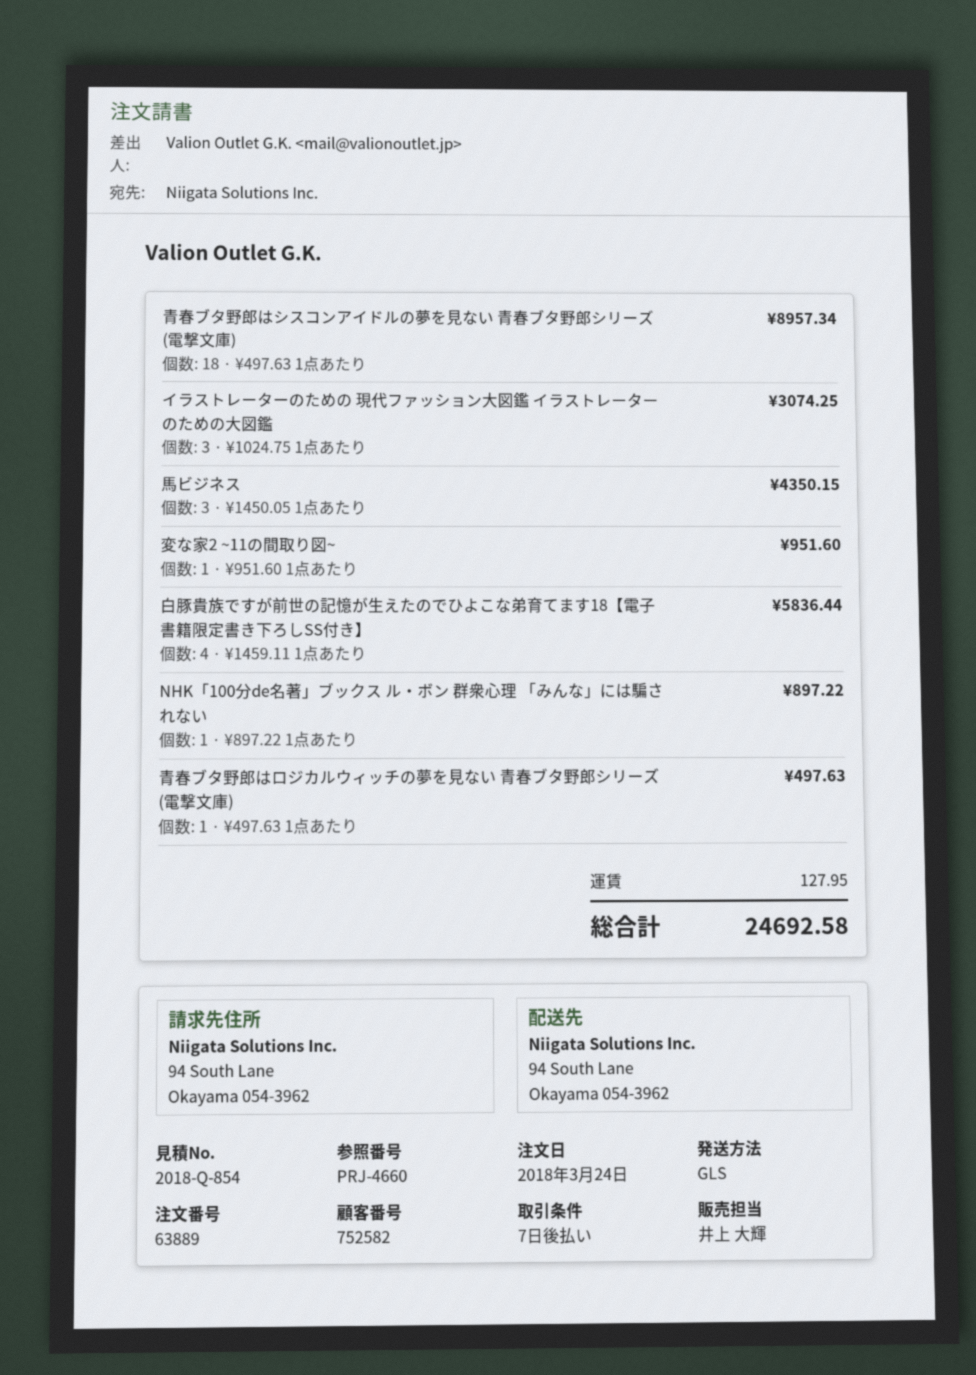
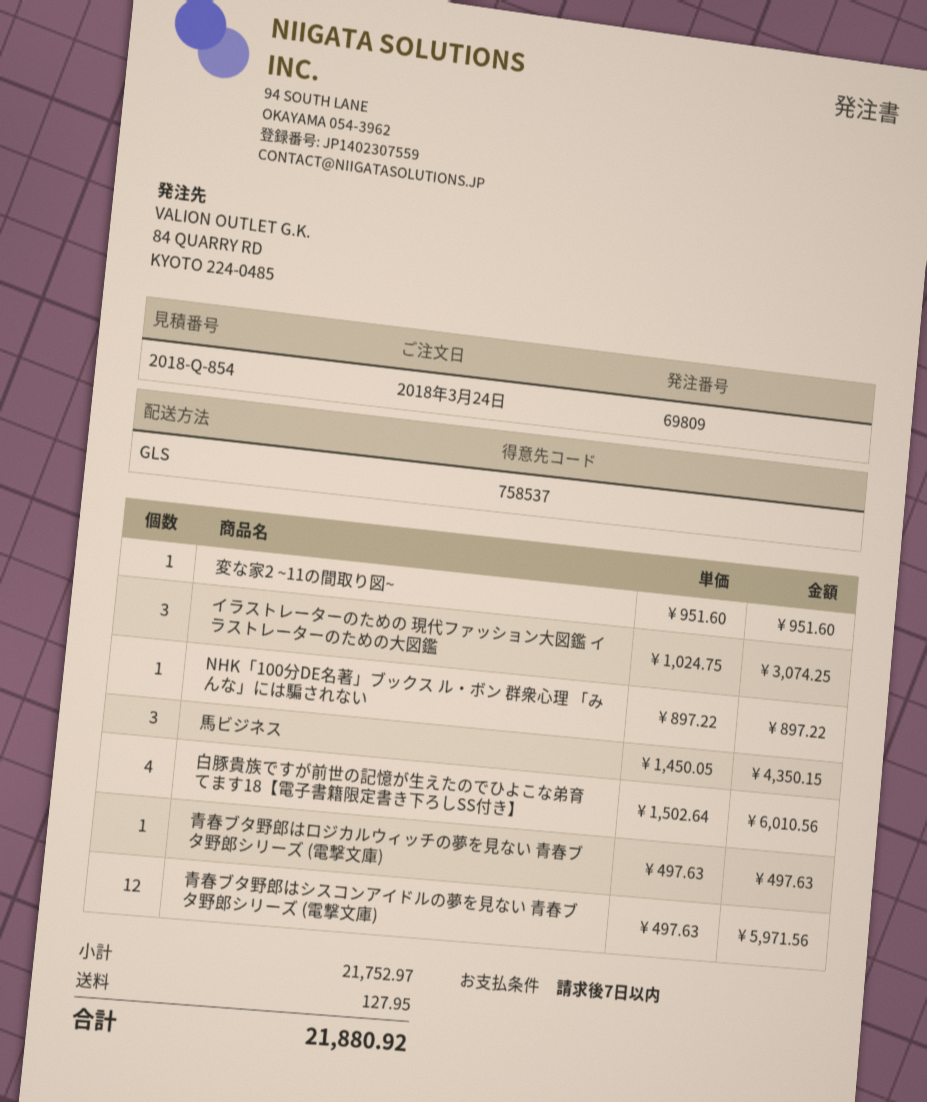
order number: 63889 -> 69809
customer number: 752582 -> 758537
青春ブタ野郎はシスコンアイドルの夢を見ない 青春ブタ野郎シリーズ (電撃文庫): 18 x 497.63 = 8957.34 -> 12 x 497.63 = 5971.56
白豚貴族ですが前世の記憶が生えたのでひよこな弟育てます18【電子書籍限定書き下ろしSS付き】: 4 x 1459.11 = 5836.44 -> 4 x 1502.64 = 6010.56
total: 24692.58 -> 21880.92

